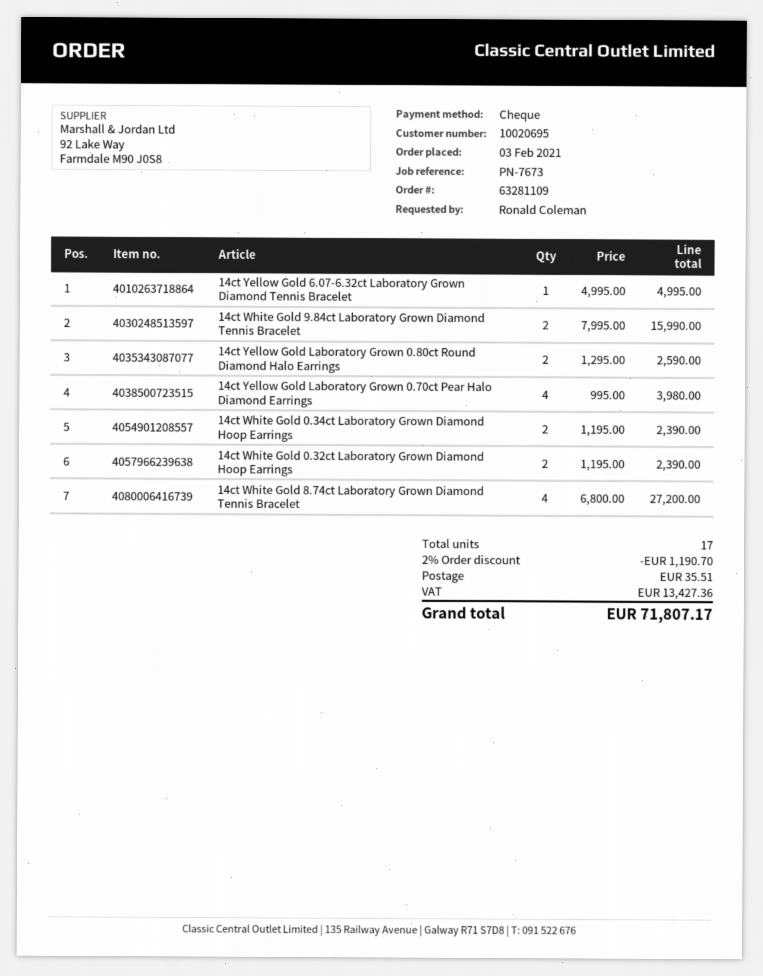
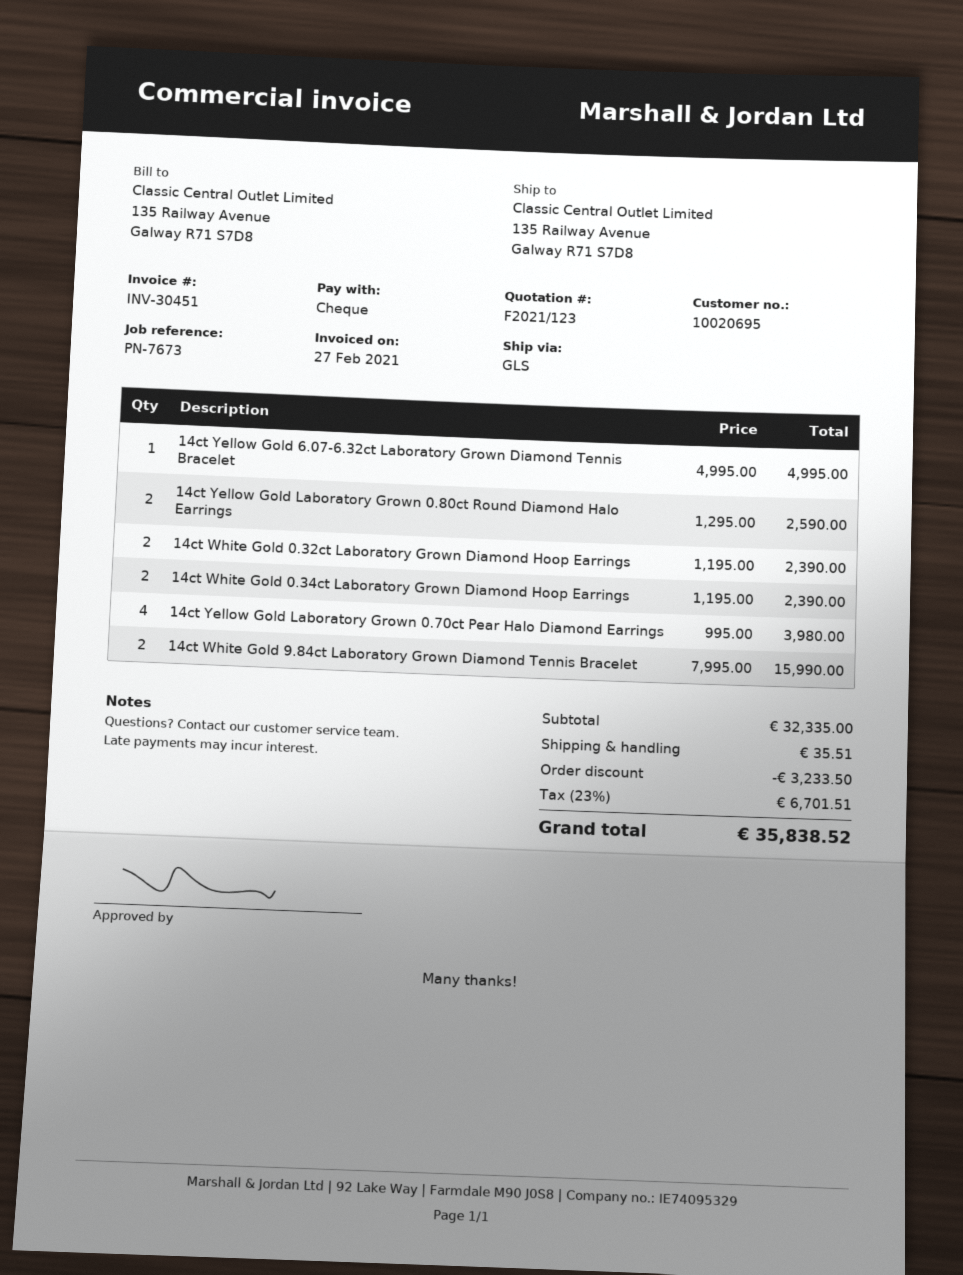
14ct White Gold 8.74ct Laboratory Grown Diamond Tennis Bracelet: 4 x 6800.00 = 27200.00 -> none
discount: 1190.70 -> 3233.50
tax: 13427.36 -> 6701.51
total: 71807.17 -> 35838.52

